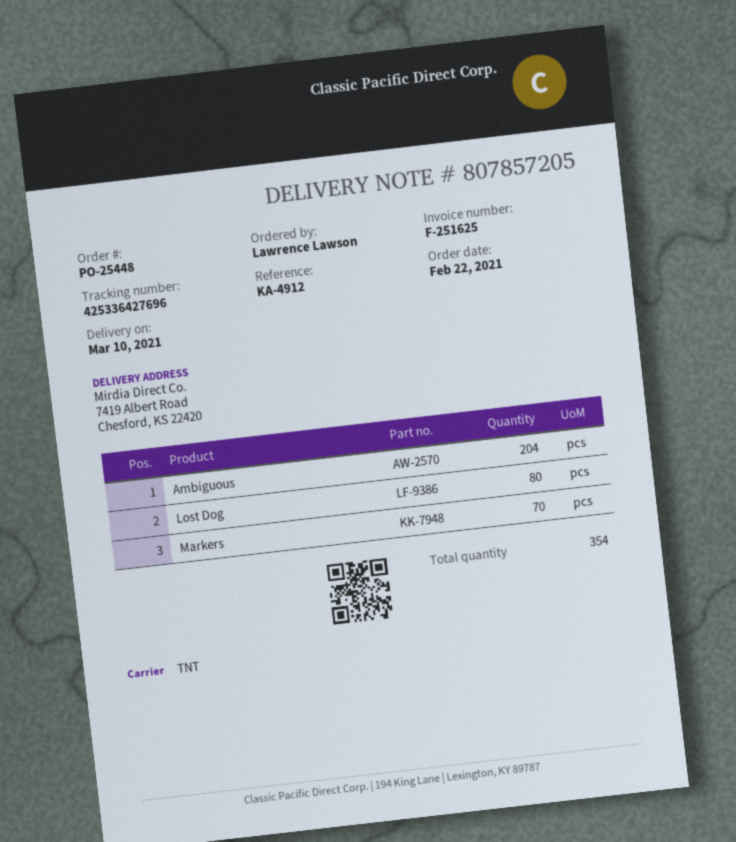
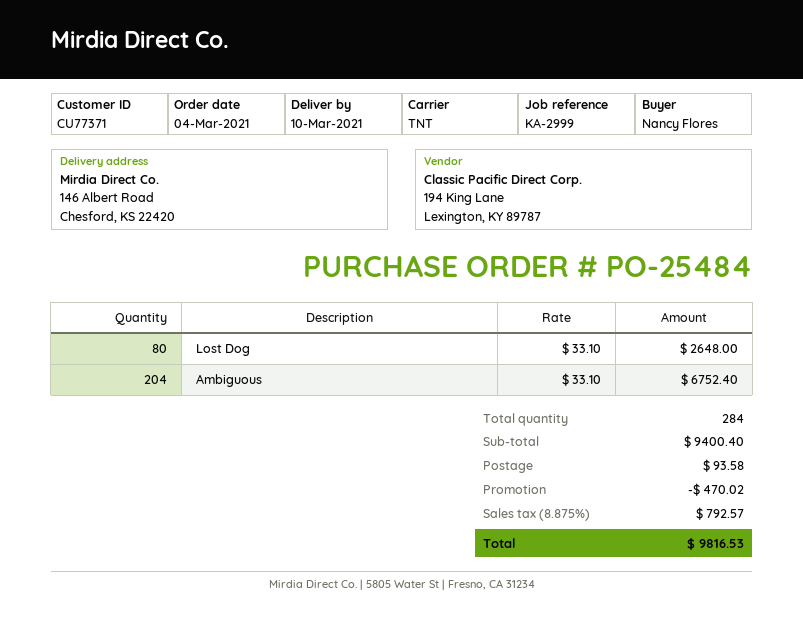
order number: PO-25448 -> PO-25484
order date: 2021-02-22 -> 2021-03-04
reference: KA-4912 -> KA-2999
ordered by: Lawrence Lawson -> Nancy Flores
ship to: 7419 Albert Road, Chesford, KS 22420 -> 146 Albert Road, Chesford, KS 22420
Markers: 70 -> none
total quantity: 354 -> 284

